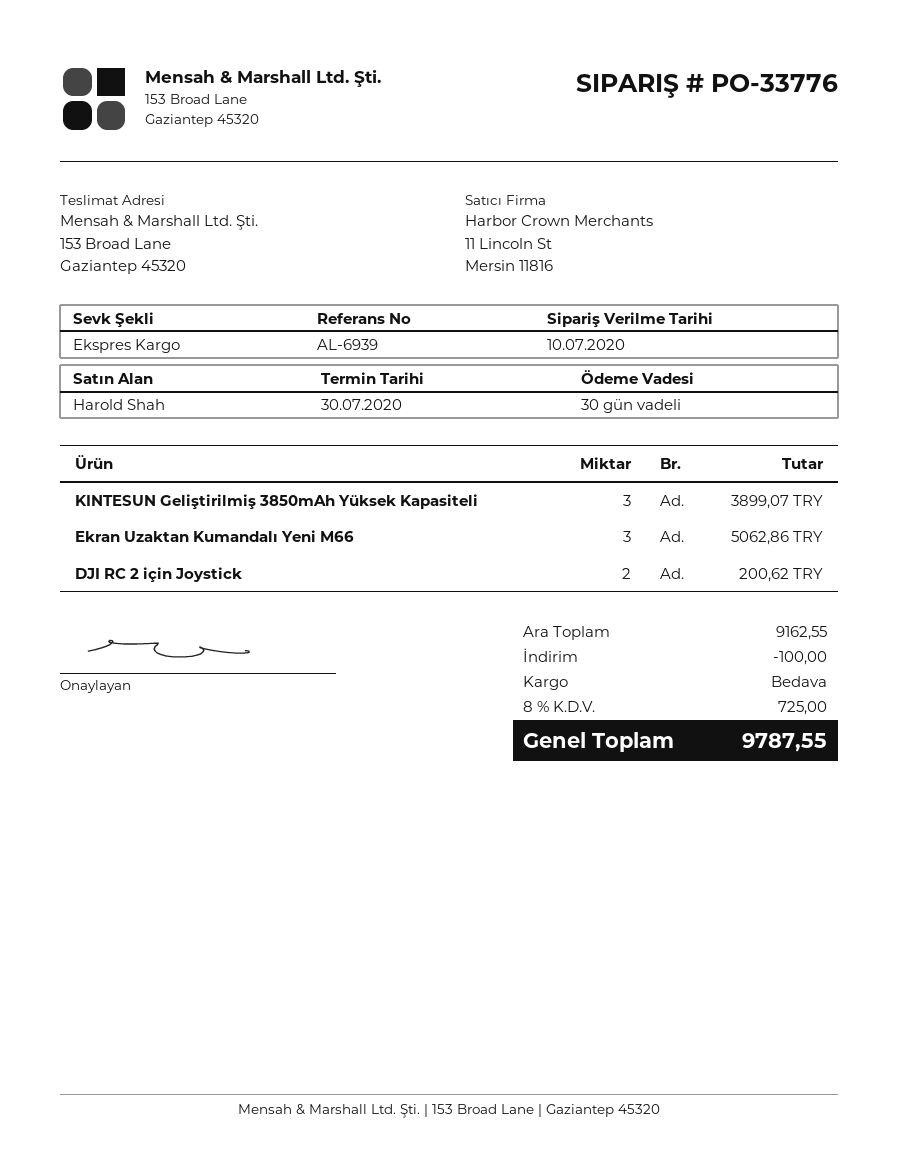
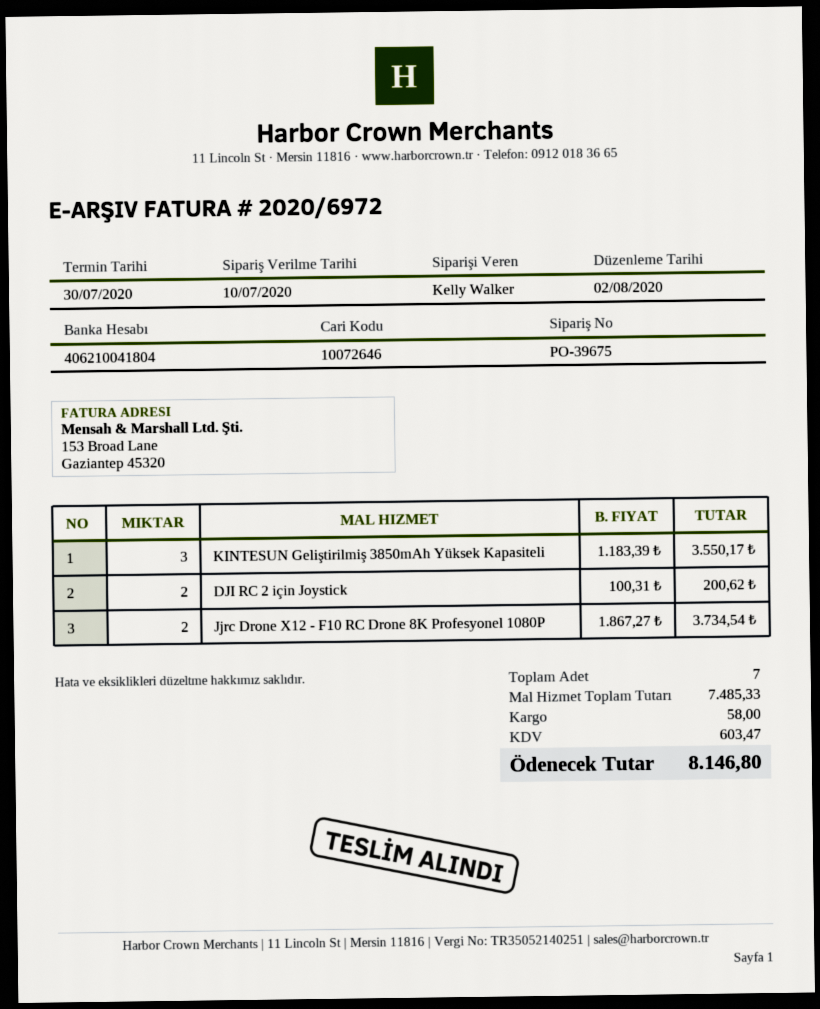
order number: PO-33776 -> PO-39675
ordered by: Harold Shah -> Kelly Walker
KINTESUN Geliştirilmiş 3850mAh Yüksek Kapasiteli: 3 for 3899.07 -> 3 for 3550.17
Ekran Uzaktan Kumandalı Yeni M66: 3 for 5062.86 -> none
Jjrc Drone X12 - F10 RC Drone 8K Profesyonel 1080P: none -> 2 for 3734.54
subtotal: 9162.55 -> 7485.33
discount: 100.00 -> none
shipping: 0.00 -> 58.00
tax: 725.00 -> 603.47
total: 9787.55 -> 8146.80

